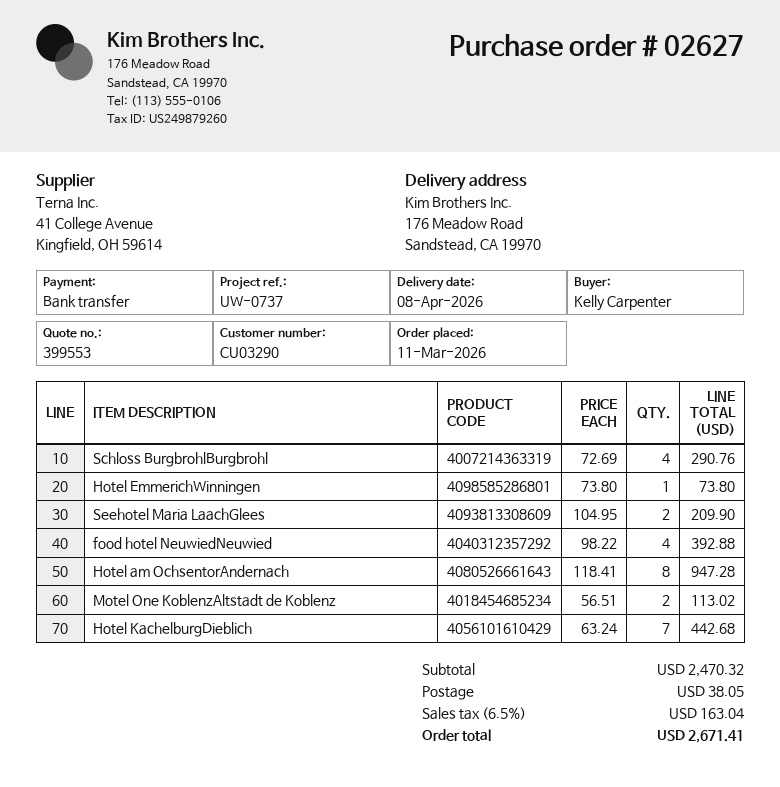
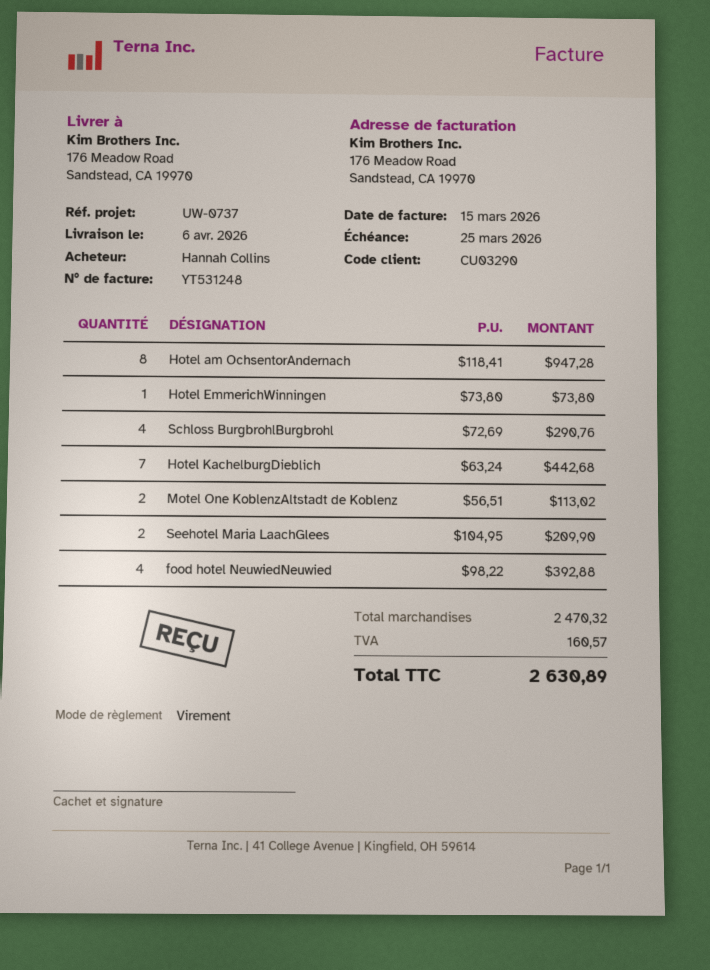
delivery date: 2026-04-08 -> 2026-04-06
ordered by: Kelly Carpenter -> Hannah Collins
shipping: 38.05 -> none
tax: 163.04 -> 160.57
total: 2671.41 -> 2630.89

